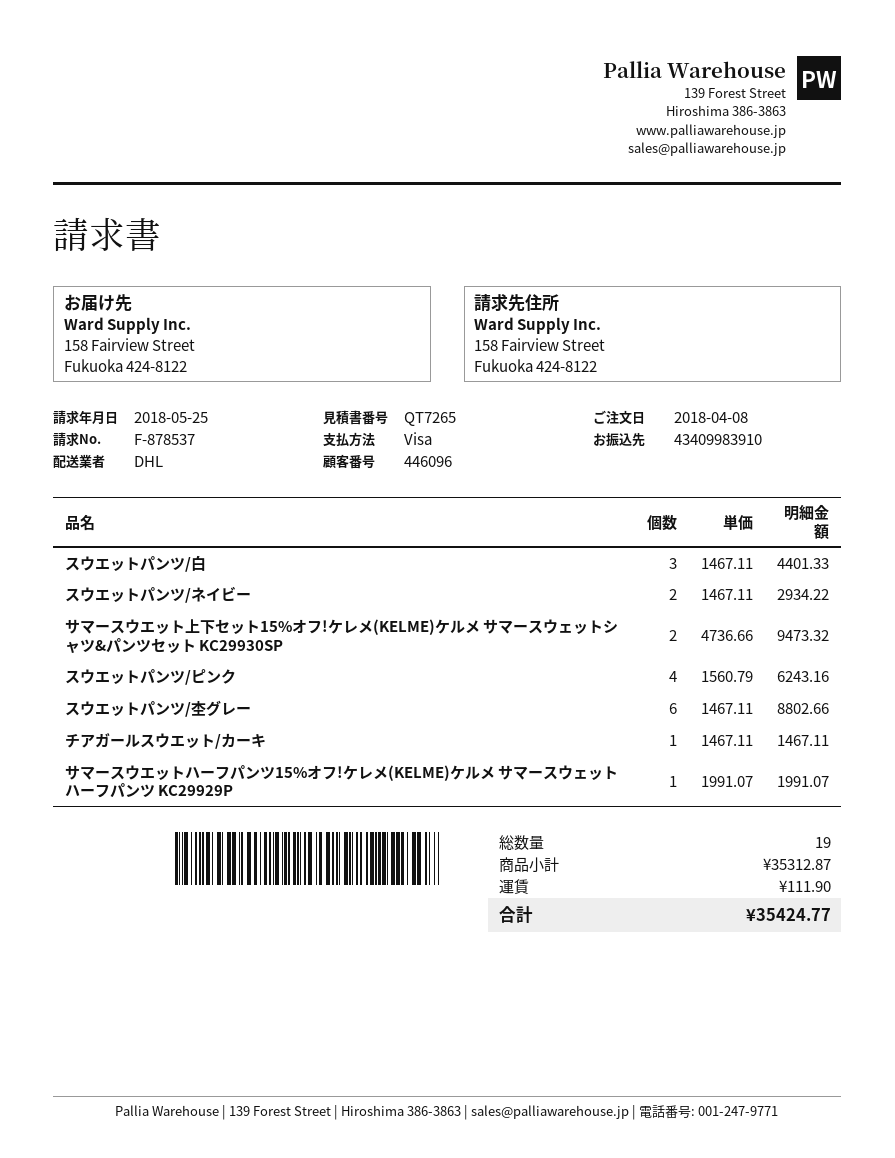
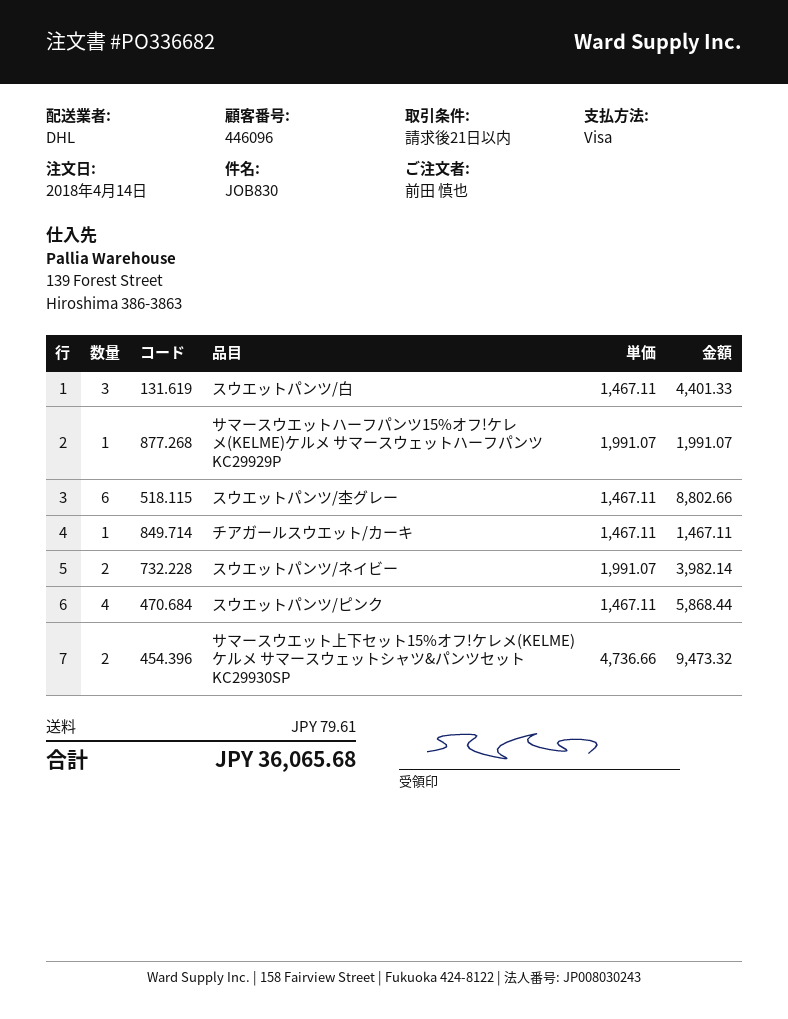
order date: 2018-04-08 -> 2018-04-14
スウエットパンツ/ネイビー: 2 x 1467.11 = 2934.22 -> 2 x 1991.07 = 3982.14
スウエットパンツ/ピンク: 4 x 1560.79 = 6243.16 -> 4 x 1467.11 = 5868.44
shipping: 111.90 -> 79.61
total: 35424.77 -> 36065.68

